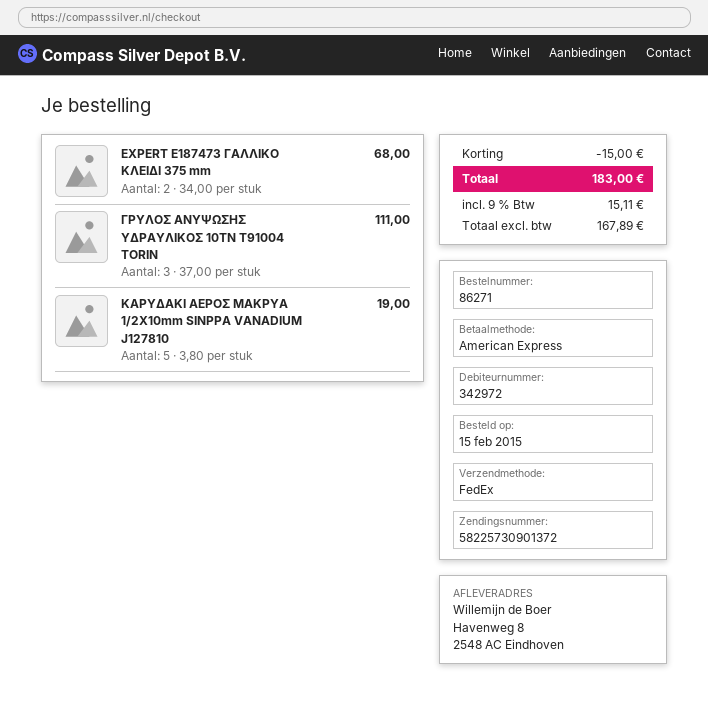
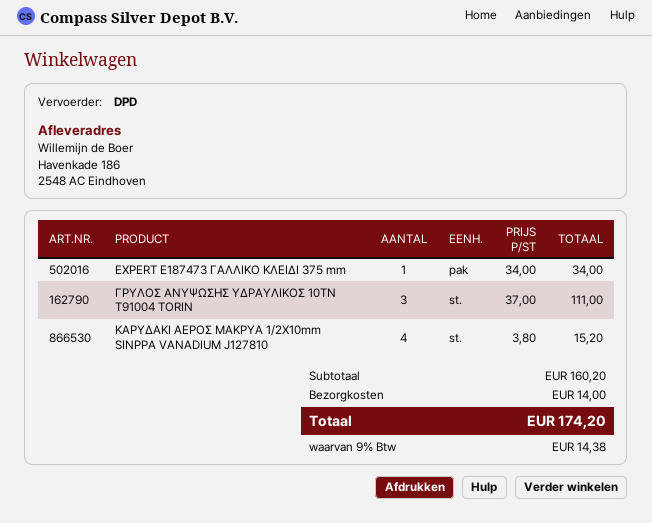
shipping method: FedEx -> DPD
ship to: Havenweg 8, 2548 AC Eindhoven -> Havenkade 186, 2548 AC Eindhoven
EXPERT E187473 ΓΑΛΛΙΚΟ ΚΛΕΙΔΙ 375 mm: 2 x 34.00 = 68.00 -> 1 x 34.00 = 34.00
ΚΑΡΥΔΑΚΙ ΑΕΡΟΣ ΜΑΚΡΥΑ 1/2Χ10mm SINPPA VANADIUM J127810: 5 x 3.80 = 19.00 -> 4 x 3.80 = 15.20
discount: 15.00 -> none
shipping: none -> 14.00
tax: 9% = 15.11 -> 9% = 14.38
total: 183.00 -> 174.20

